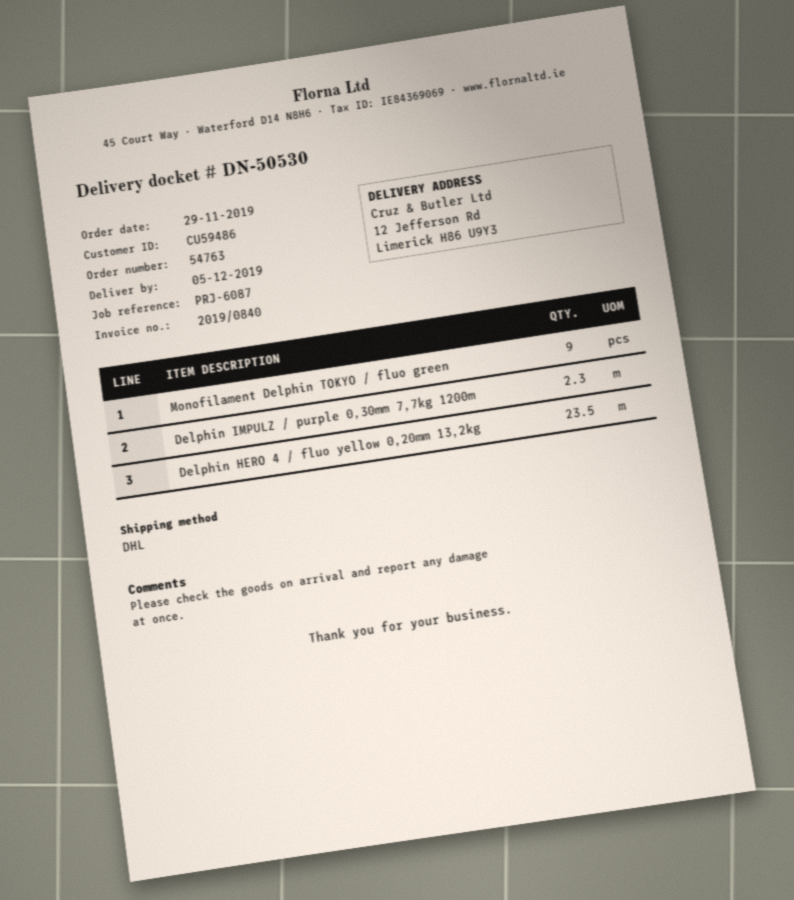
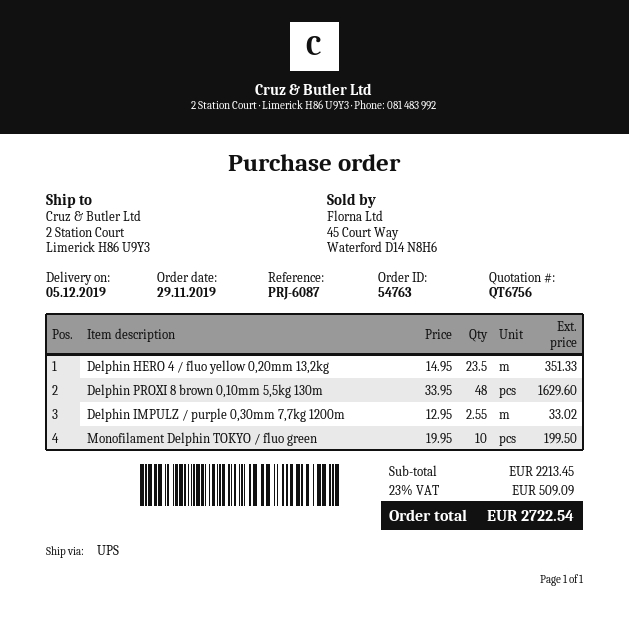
shipping method: DHL -> UPS
ship to: 12 Jefferson Rd, Limerick H86 U9Y3 -> 2 Station Court, Limerick H86 U9Y3
Monofilament Delphin TOKYO / fluo green: 9 -> 10
Delphin IMPULZ / purple 0,30mm 7,7kg 1200m: 2.3 -> 2.55
Delphin PROXI 8 brown 0,10mm 5,5kg 130m: none -> 48

